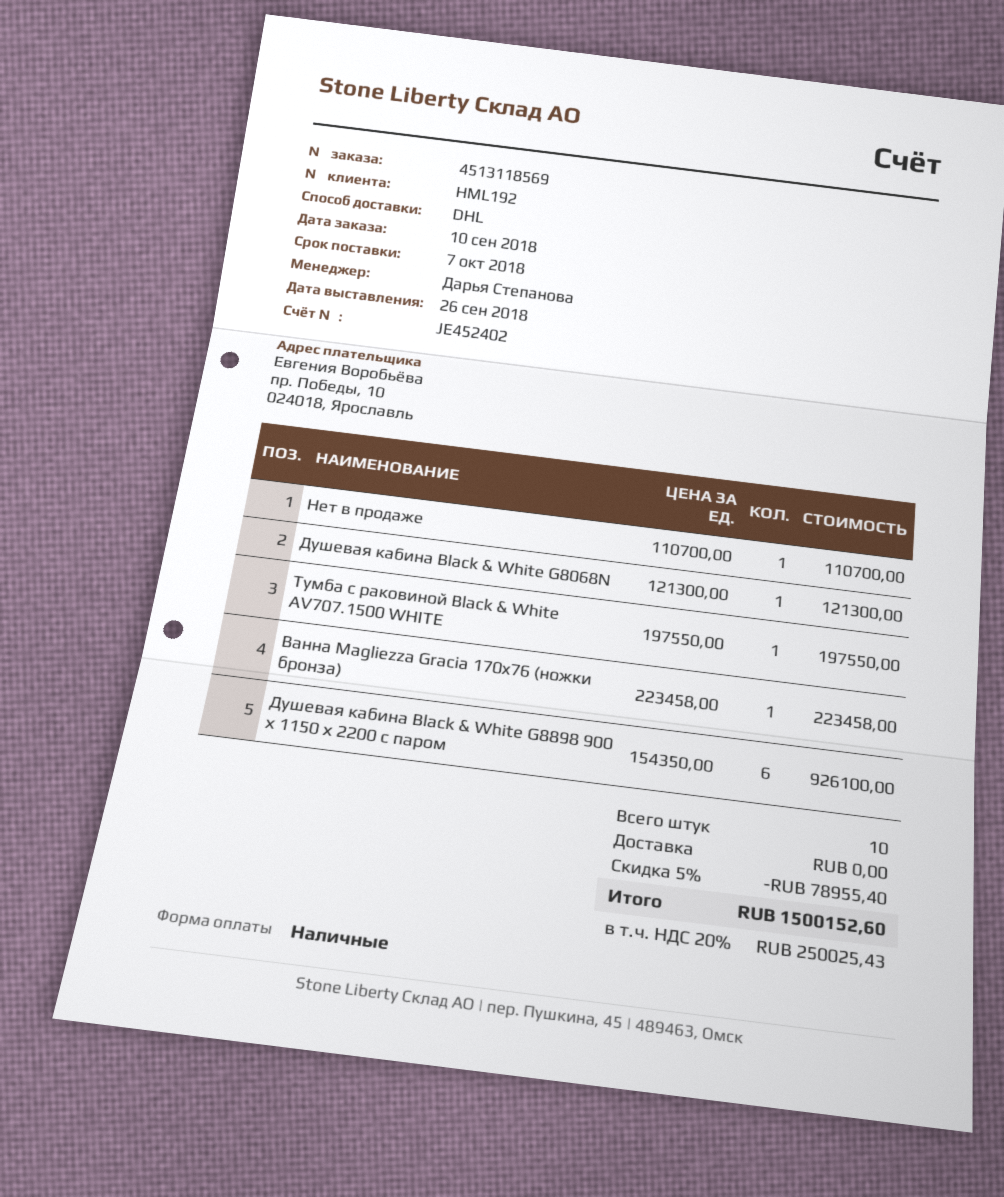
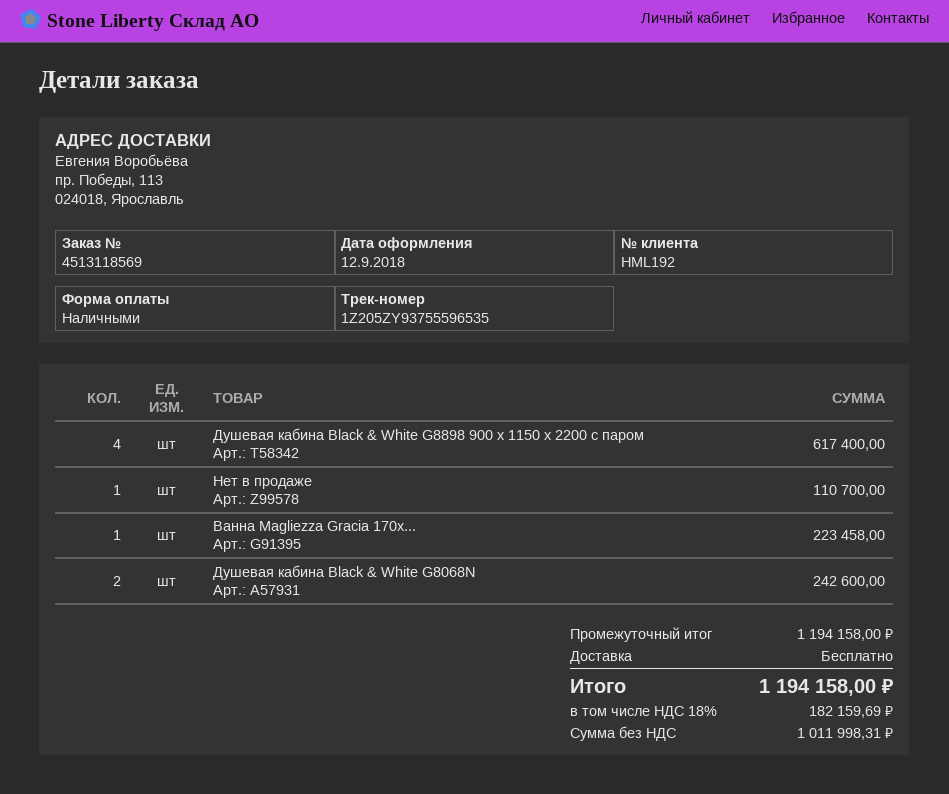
order date: 2018-09-10 -> 2018-09-12
Душевая кабина Black & White G8068N: 1 for 121300.00 -> 2 for 242600.00
Тумба с раковиной Black & White AV707.1500 WHITE: 1 for 197550.00 -> none
Душевая кабина Black & White G8898 900 х 1150 х 2200 с паром: 6 for 926100.00 -> 4 for 617400.00
discount: 5% = 78955.40 -> none
tax: 20% = 250025.43 -> 18% = 182159.69
total: 1500152.60 -> 1194158.00

